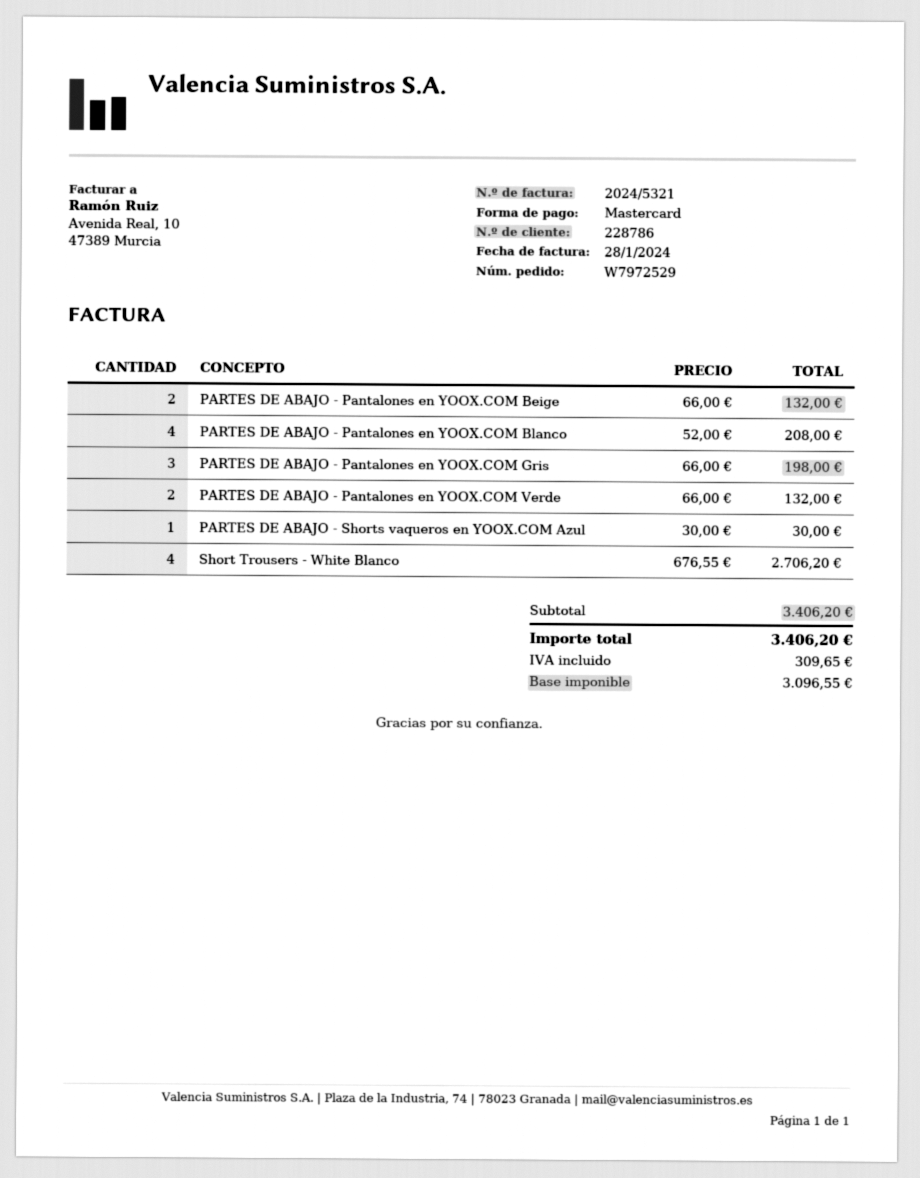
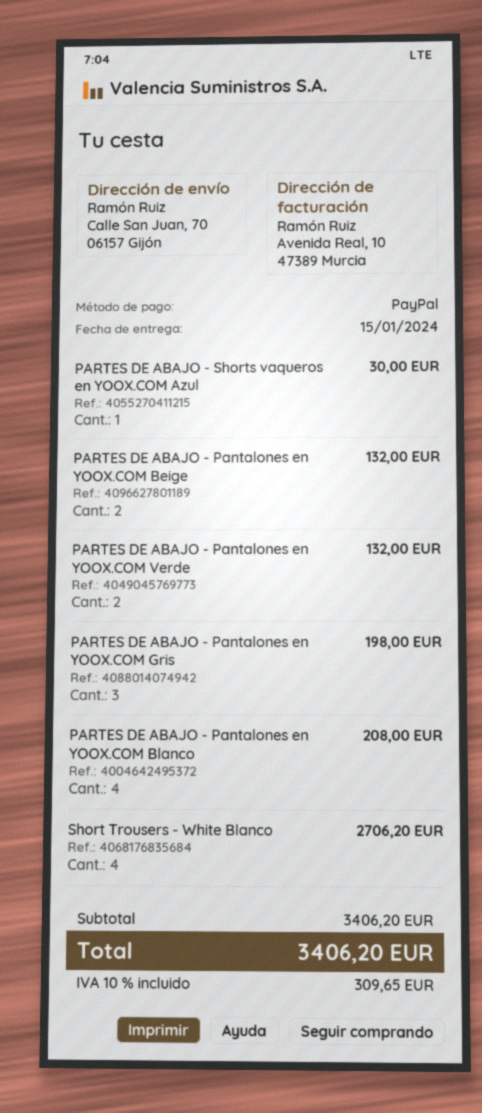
payment method: Mastercard -> PayPal

